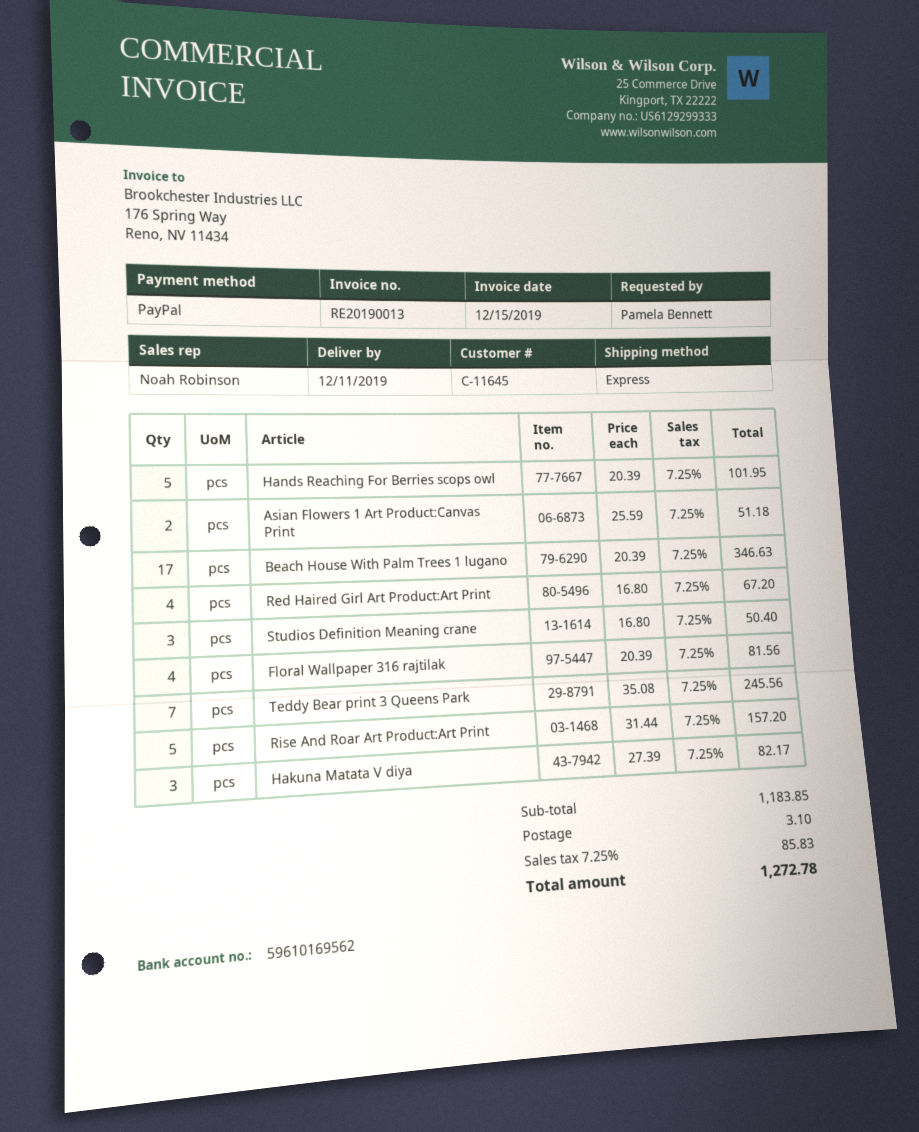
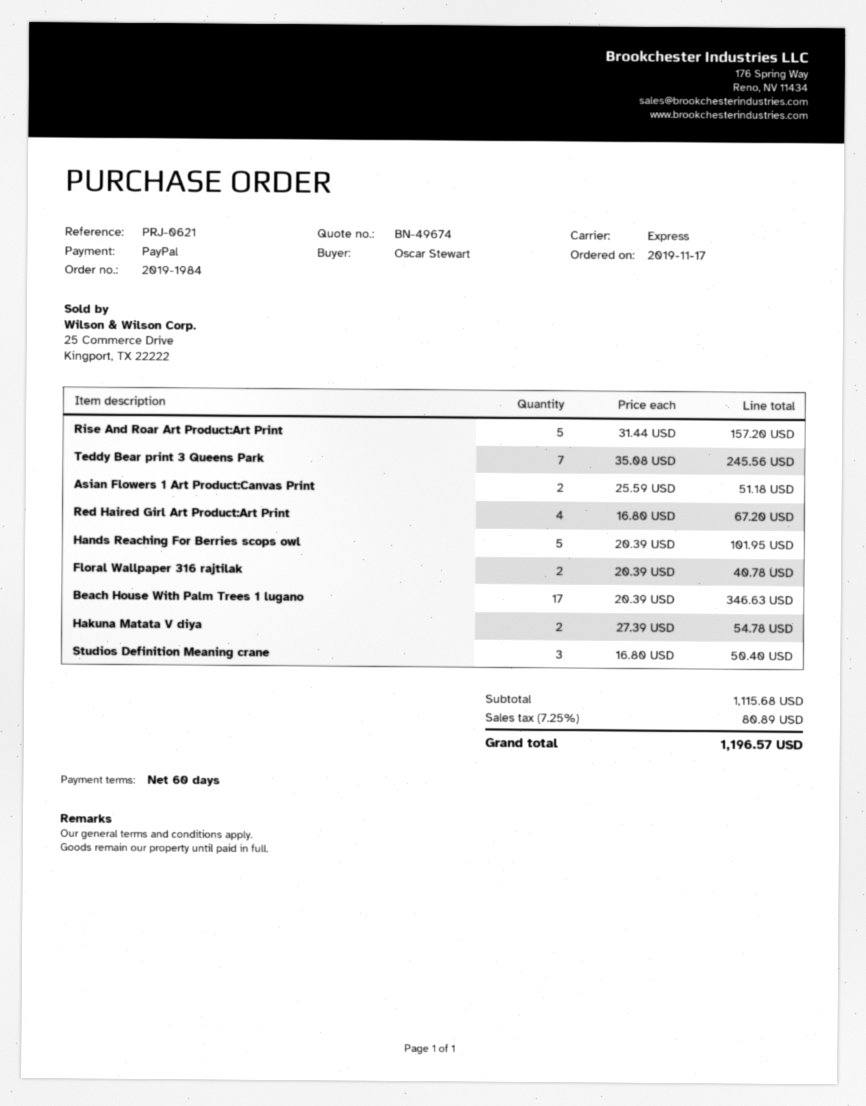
ordered by: Pamela Bennett -> Oscar Stewart
Floral Wallpaper 316 rajtilak: 4 x 20.39 = 81.56 -> 2 x 20.39 = 40.78
Hakuna Matata V diya: 3 x 27.39 = 82.17 -> 2 x 27.39 = 54.78
subtotal: 1183.85 -> 1115.68
shipping: 3.10 -> none
tax: 7.25% = 85.83 -> 7.25% = 80.89
total: 1272.78 -> 1196.57

